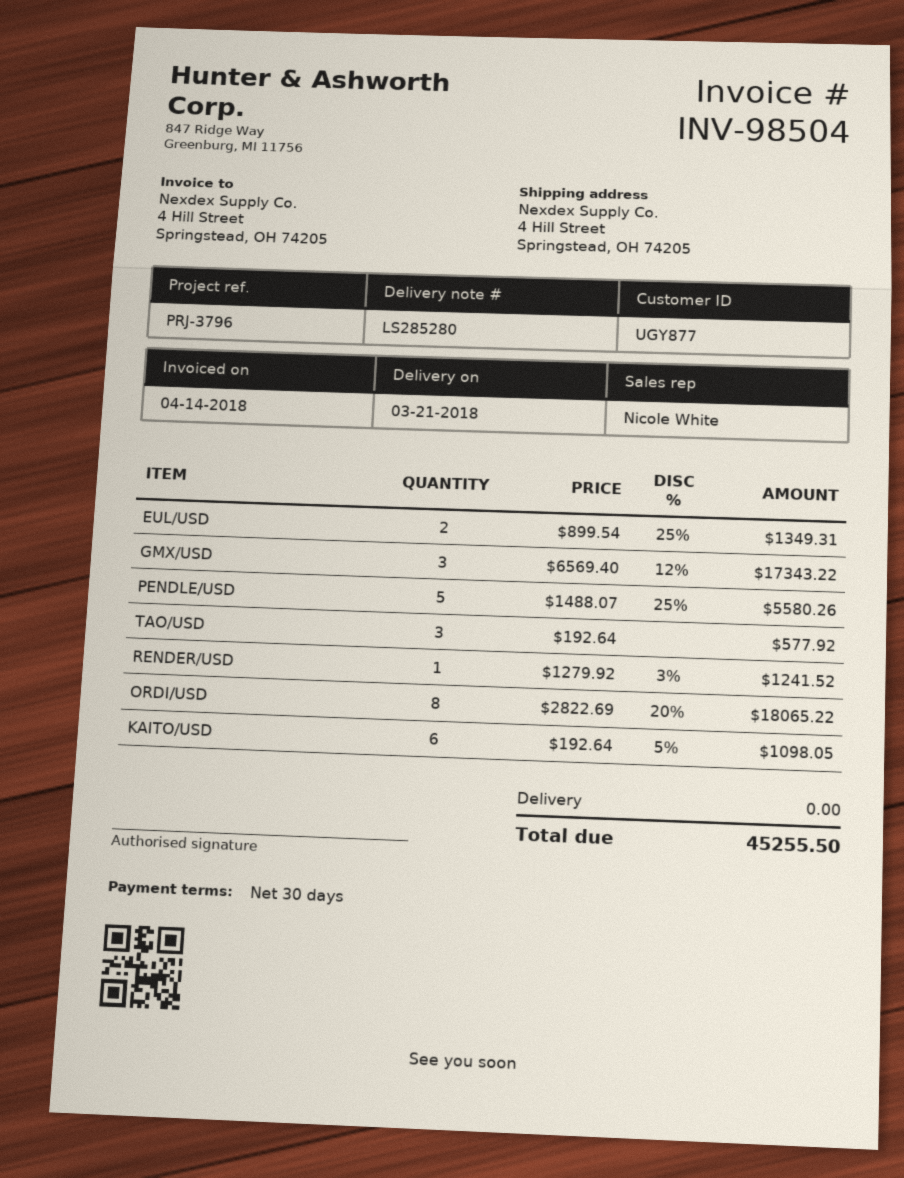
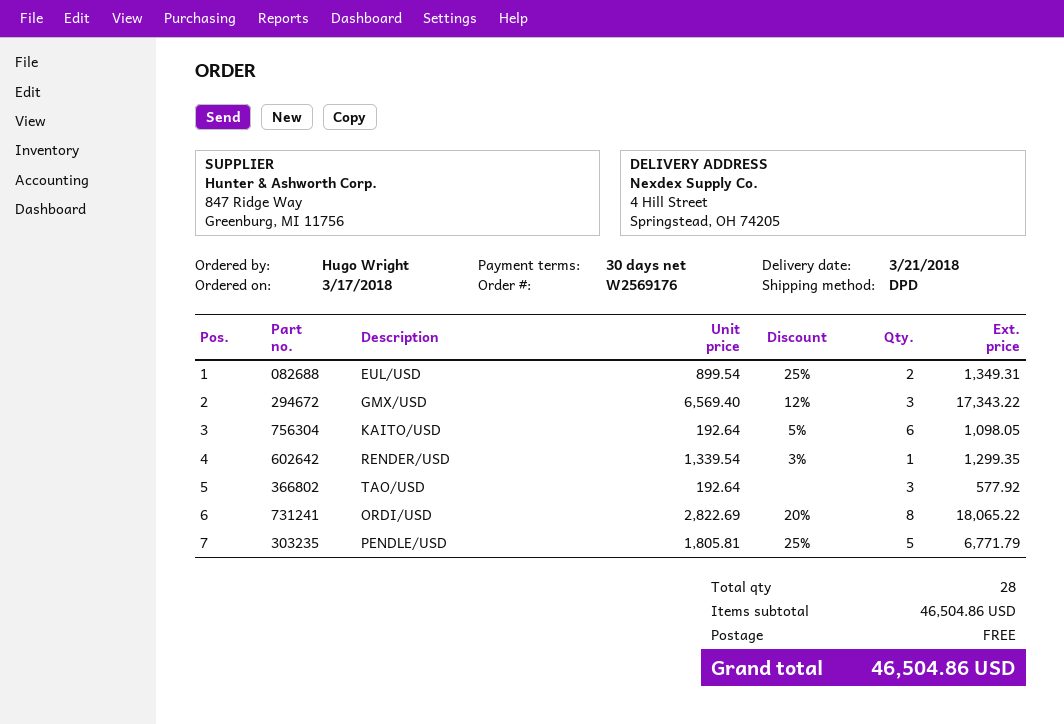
PENDLE/USD: 5 x 1488.07 - 25% = 5580.26 -> 5 x 1805.81 - 25% = 6771.79
RENDER/USD: 1 x 1279.92 - 3% = 1241.52 -> 1 x 1339.54 - 3% = 1299.35
total: 45255.50 -> 46504.86

